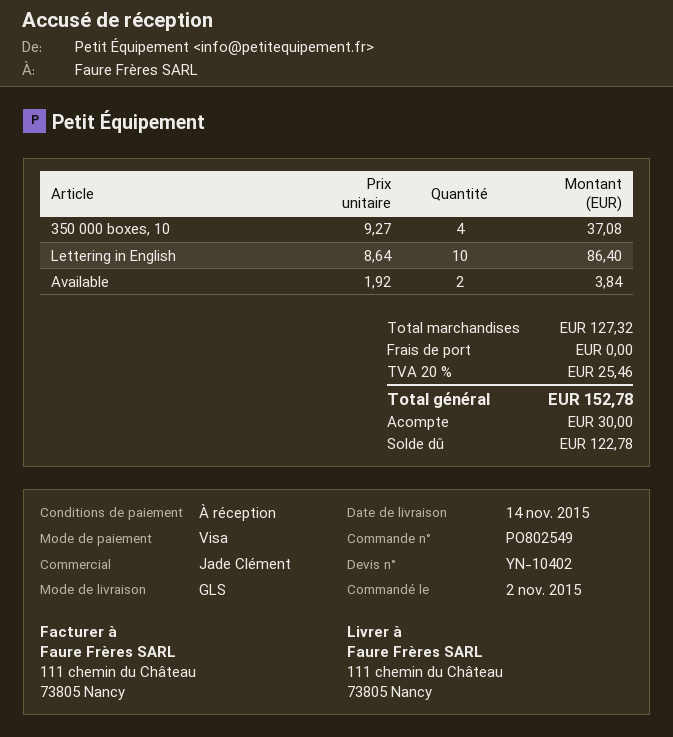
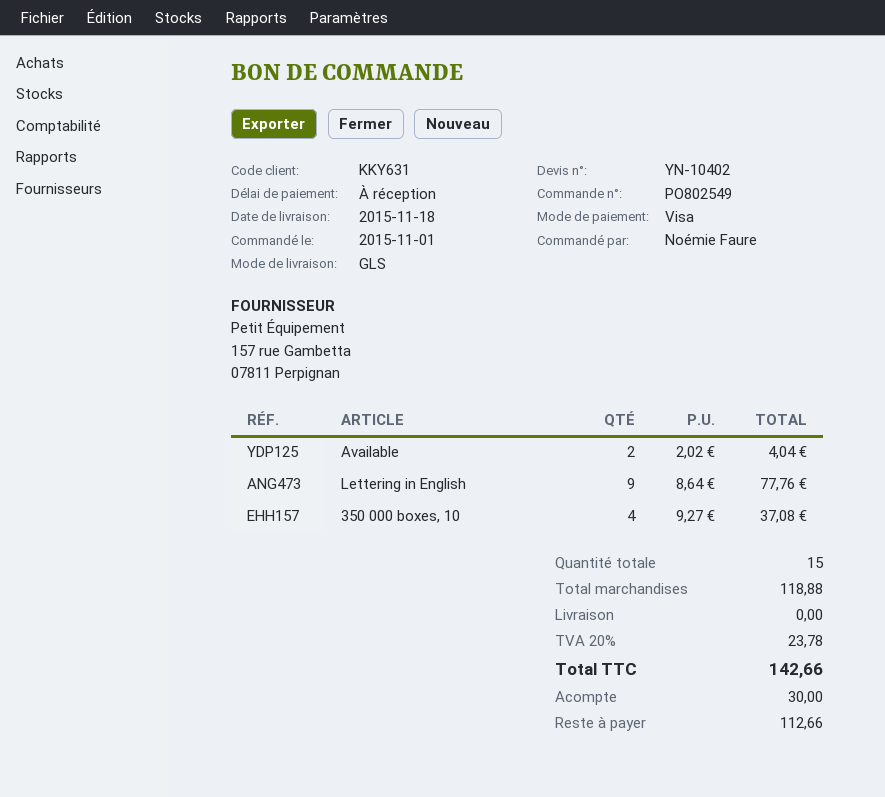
order date: 2015-11-02 -> 2015-11-01
delivery date: 2015-11-14 -> 2015-11-18
Lettering in English: 10 x 8.64 = 86.40 -> 9 x 8.64 = 77.76
Available: 2 x 1.92 = 3.84 -> 2 x 2.02 = 4.04
subtotal: 127.32 -> 118.88
tax: 20% = 25.46 -> 20% = 23.78
total: 152.78 -> 142.66
balance: 122.78 -> 112.66

